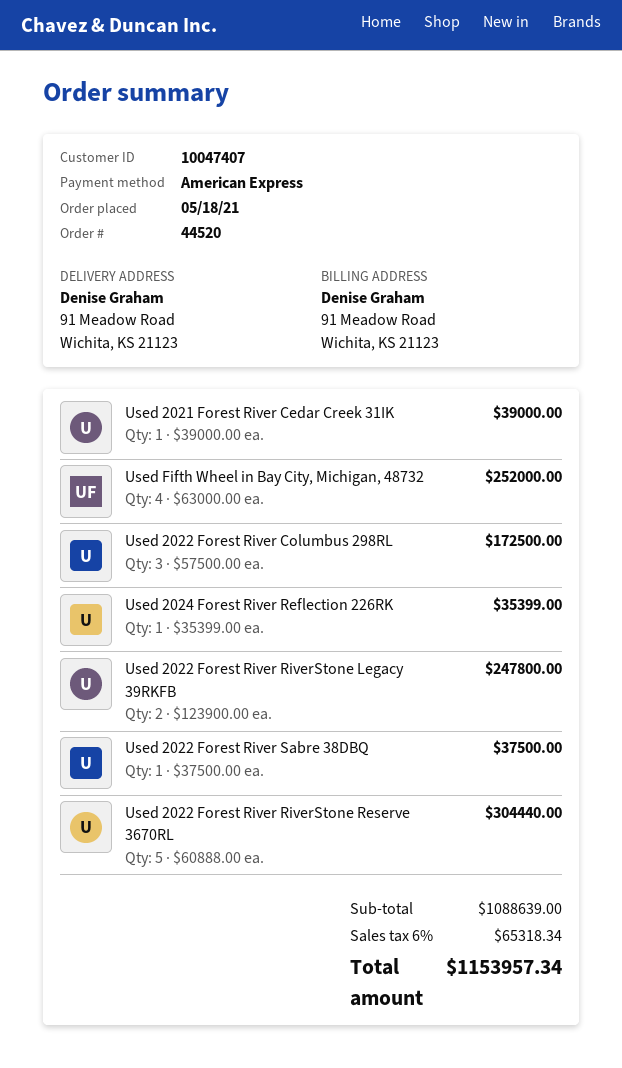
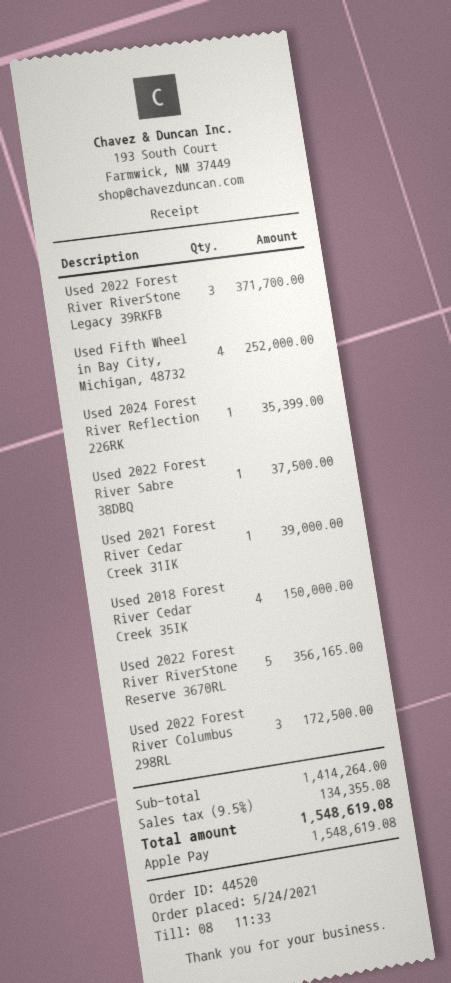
order date: 2021-05-18 -> 2021-05-24
payment method: American Express -> Apple Pay
Used 2022 Forest River RiverStone Legacy 39RKFB: 2 for 247800.00 -> 3 for 371700.00
Used 2022 Forest River RiverStone Reserve 3670RL: 5 for 304440.00 -> 5 for 356165.00
Used 2018 Forest River Cedar Creek 35IK: none -> 4 for 150000.00
subtotal: 1088639.00 -> 1414264.00
tax: 6% = 65318.34 -> 9.5% = 134355.08
total: 1153957.34 -> 1548619.08

